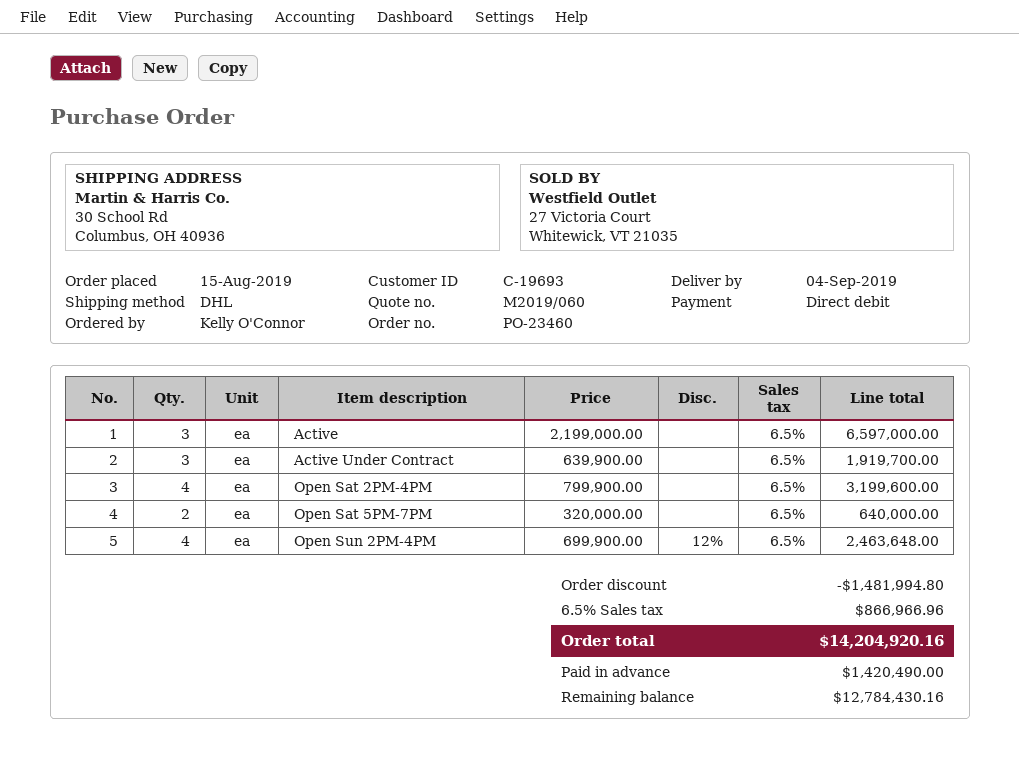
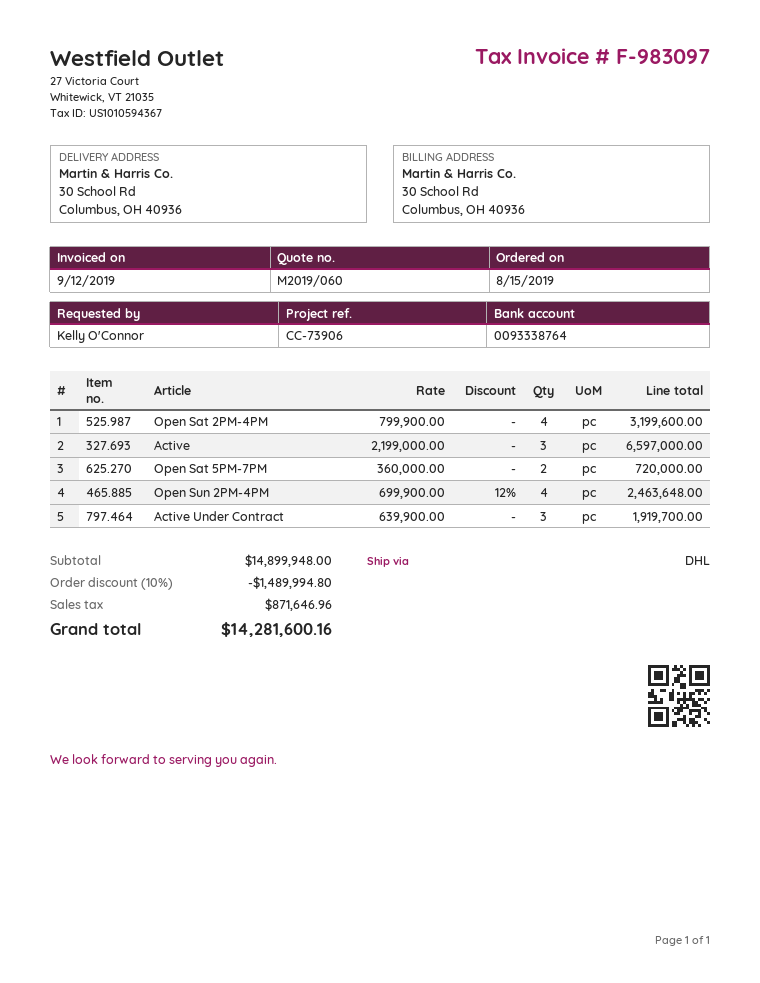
Open Sat 5PM-7PM: 2 x 320000.00 = 640000.00 -> 2 x 360000.00 = 720000.00
discount: 1481994.80 -> 1489994.80
tax: 866966.96 -> 871646.96
total: 14204920.16 -> 14281600.16

